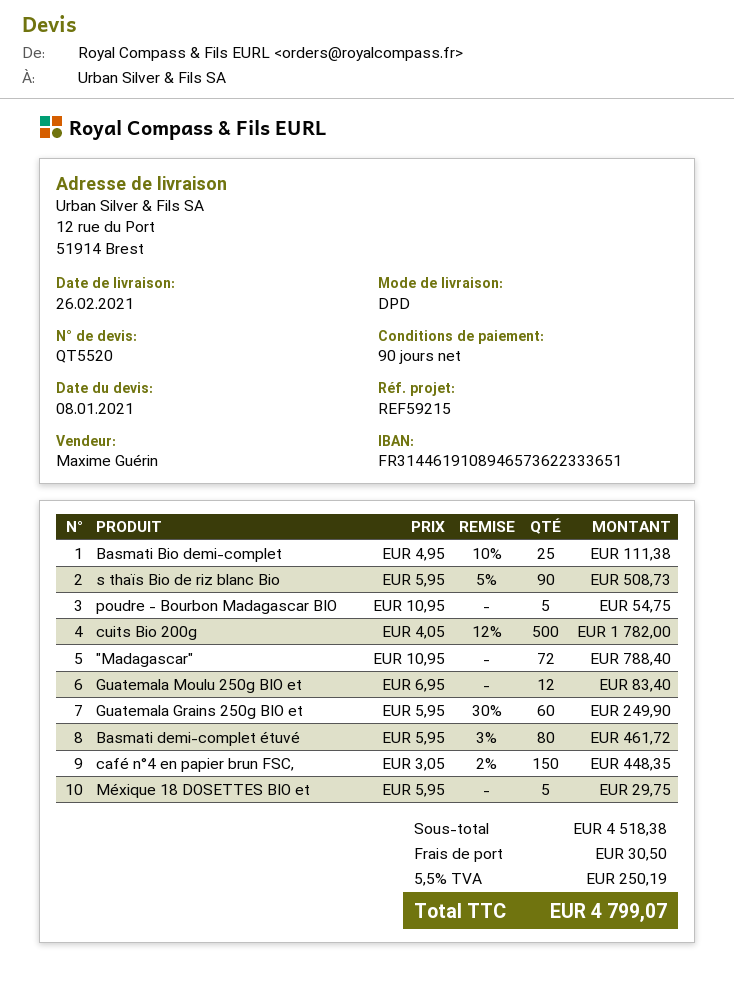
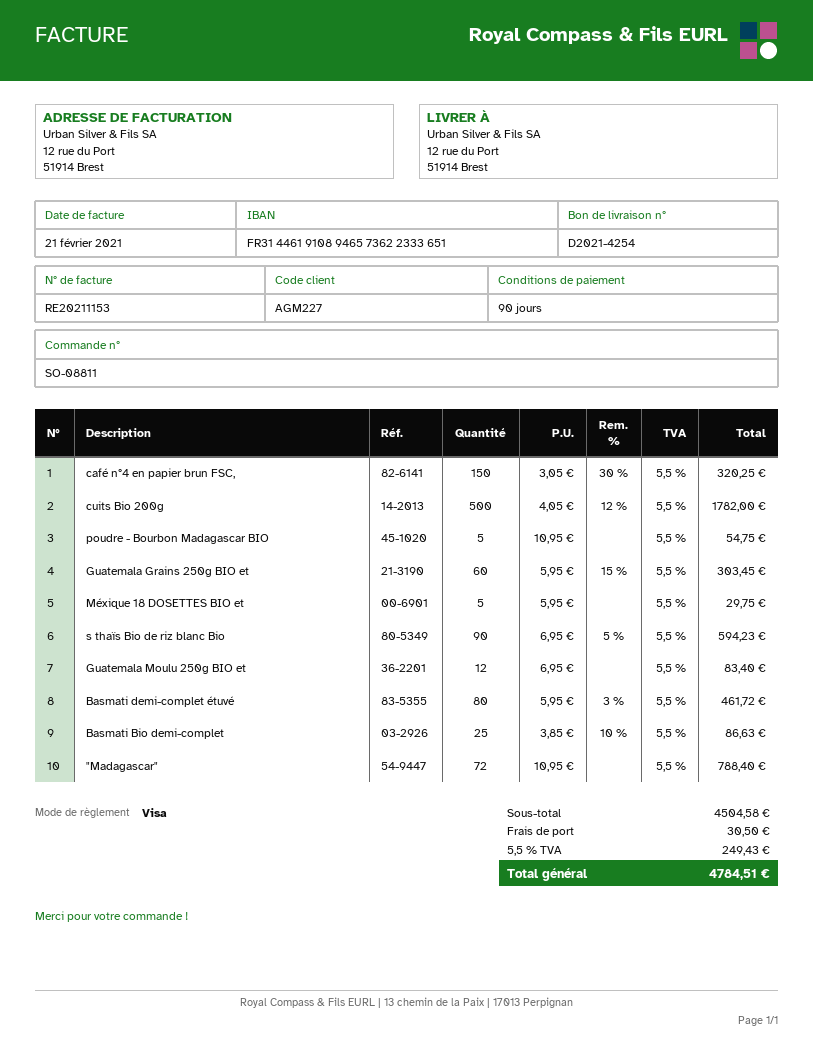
Basmati Bio demi-complet: 25 x 4.95 - 10% = 111.38 -> 25 x 3.85 - 10% = 86.63
s thaïs Bio de riz blanc Bio: 90 x 5.95 - 5% = 508.73 -> 90 x 6.95 - 5% = 594.23
Guatemala Grains 250g BIO et: 60 x 5.95 - 30% = 249.90 -> 60 x 5.95 - 15% = 303.45
café n°4 en papier brun FSC,: 150 x 3.05 - 2% = 448.35 -> 150 x 3.05 - 30% = 320.25
subtotal: 4518.38 -> 4504.58
tax: 5.5% = 250.19 -> 5.5% = 249.43
total: 4799.07 -> 4784.51

